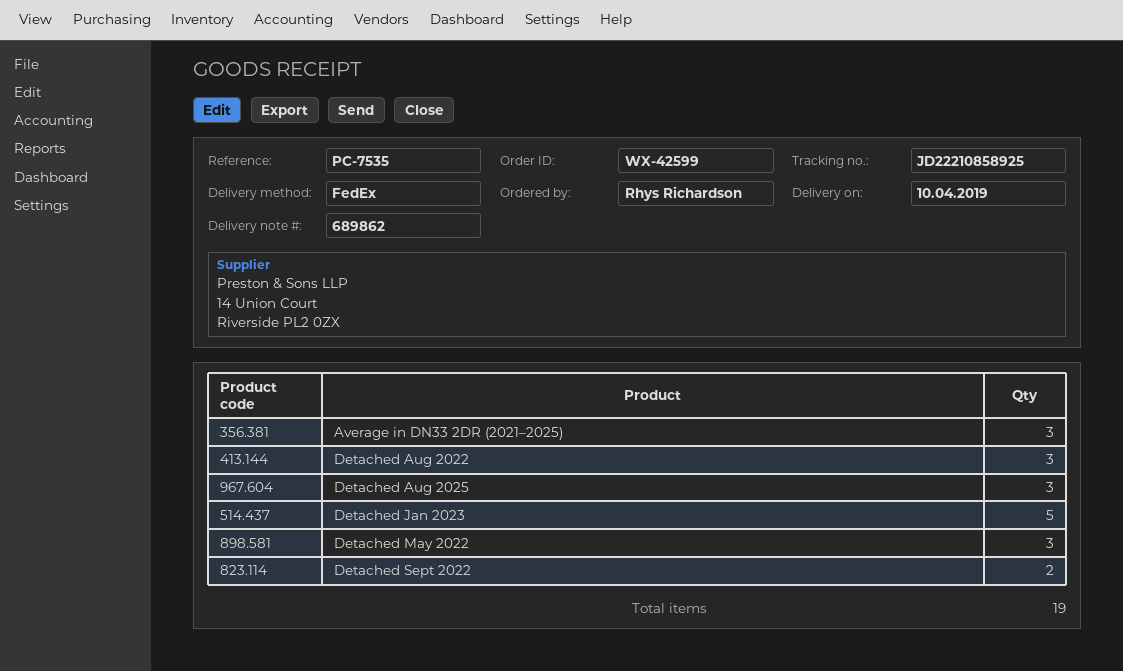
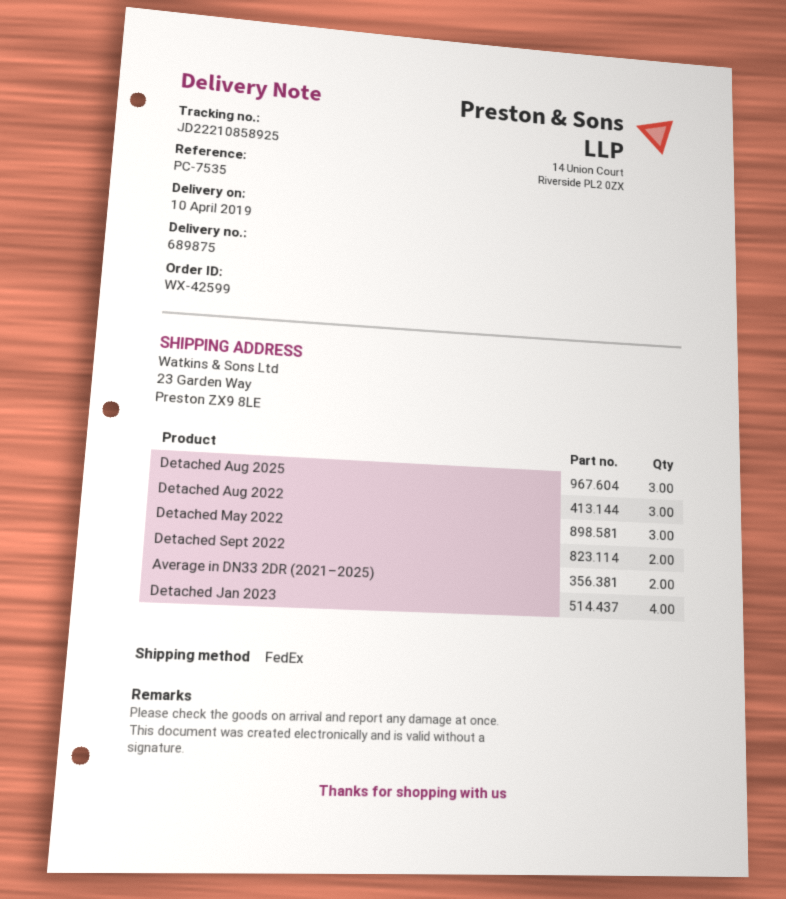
delivery note number: 689862 -> 689875
Average in DN33 2DR (2021–2025): 3 -> 2
Detached Jan 2023: 5 -> 4

